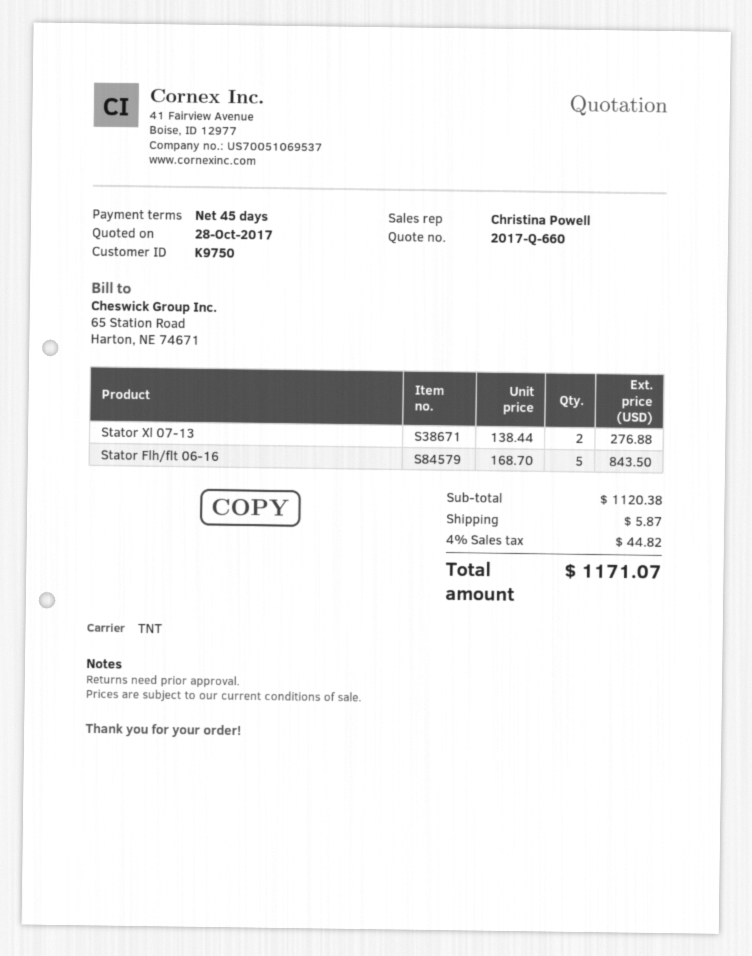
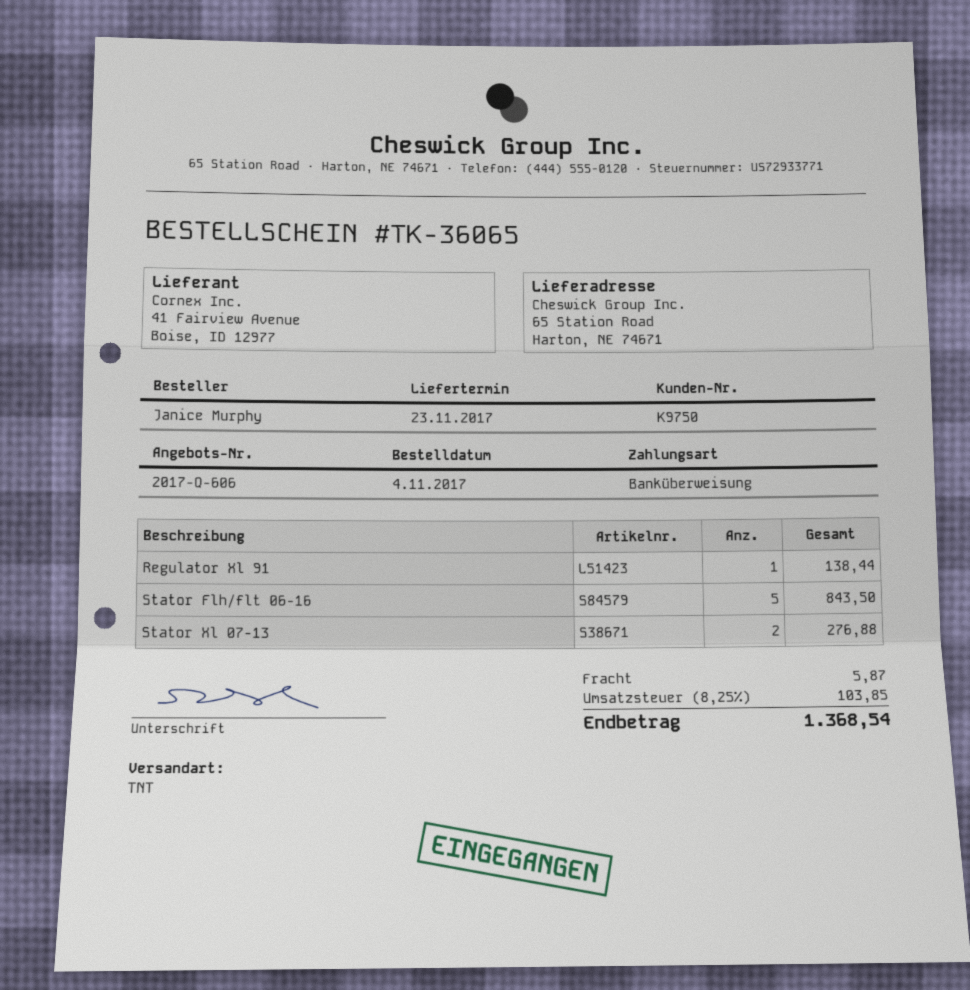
quote number: 2017-Q-660 -> 2017-Q-606
Regulator Xl 91: none -> 1 for 138.44
tax: 4% = 44.82 -> 8.25% = 103.85
total: 1171.07 -> 1368.54

